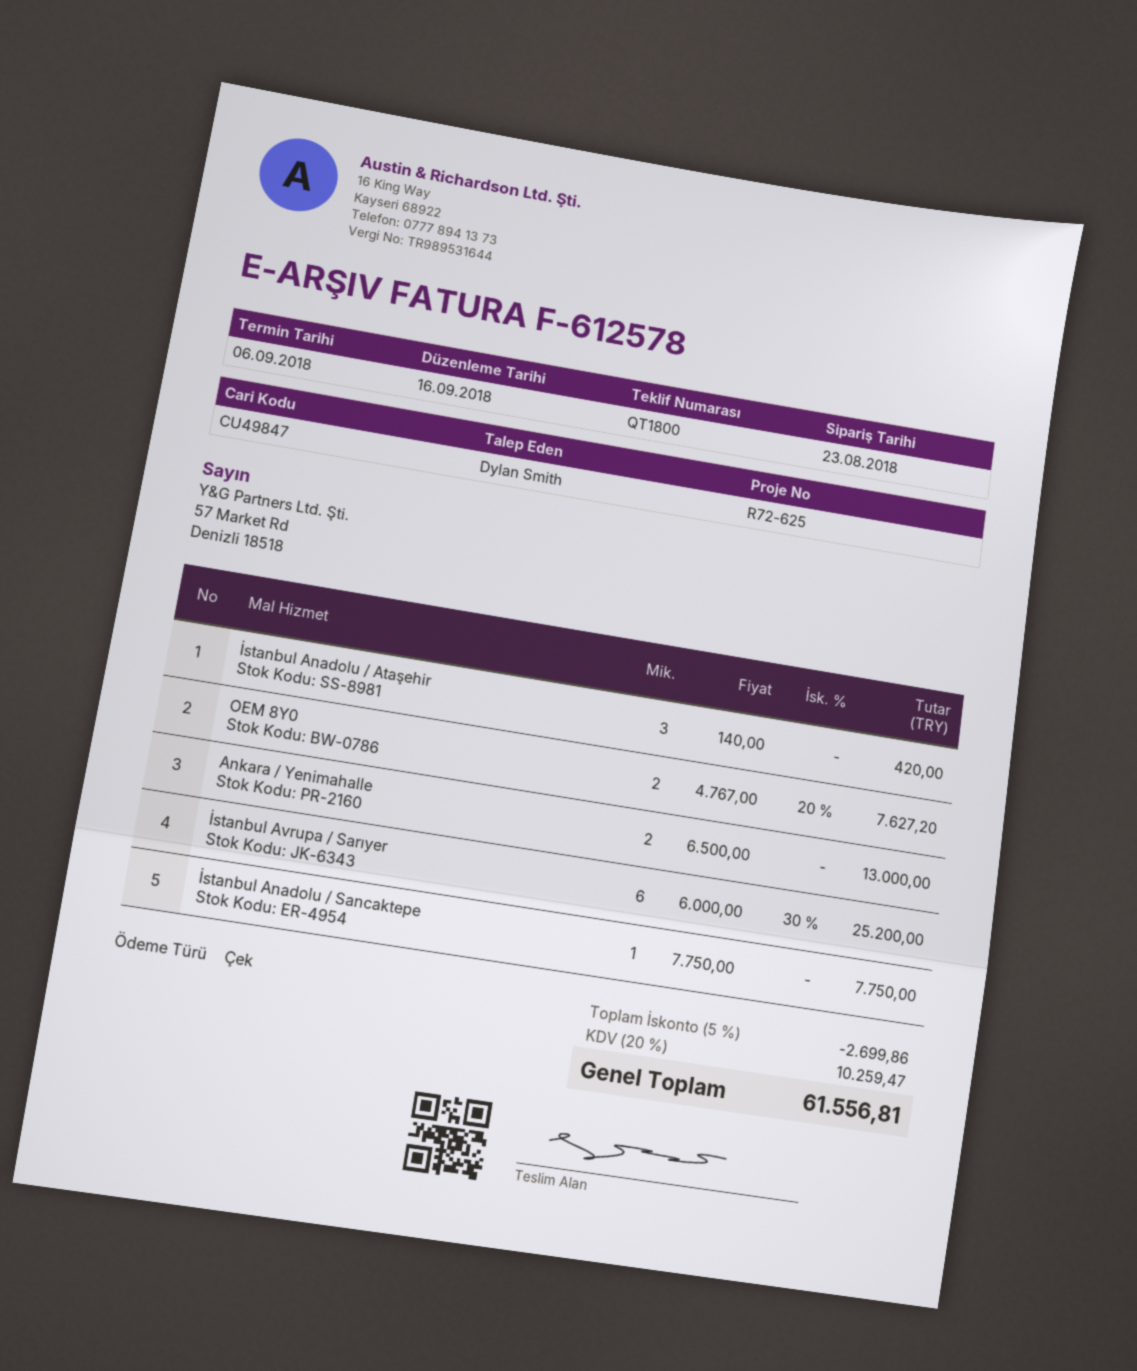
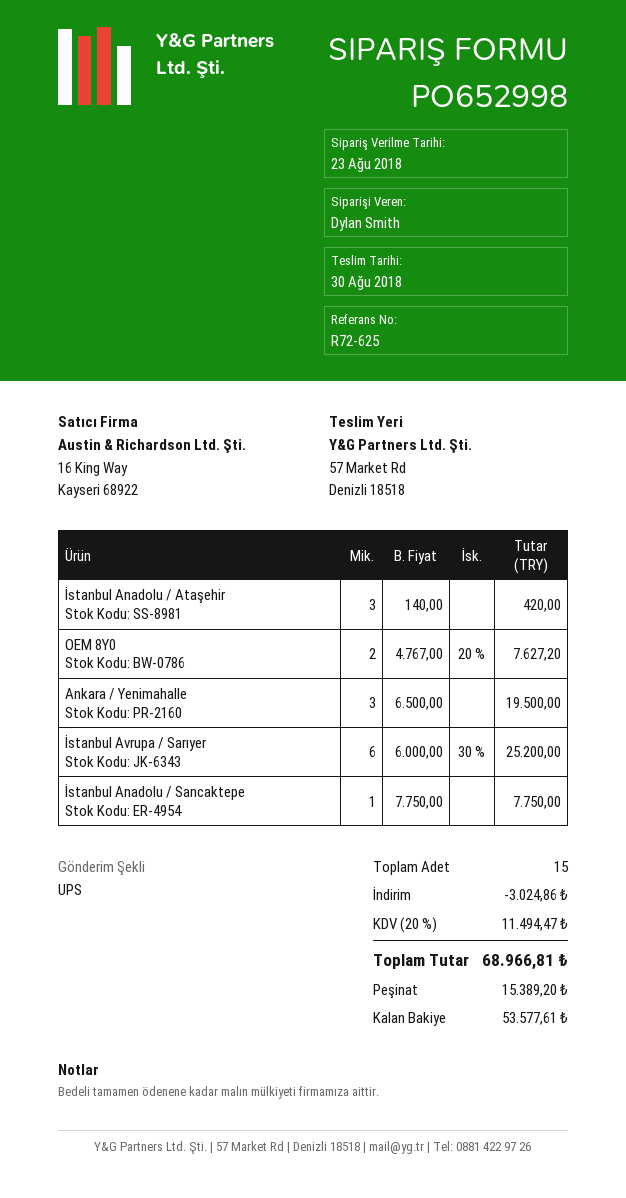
delivery date: 2018-09-06 -> 2018-08-30
Ankara / Yenimahalle: 2 x 6500.00 = 13000.00 -> 3 x 6500.00 = 19500.00
discount: 2699.86 -> 3024.86
tax: 20% = 10259.47 -> 20% = 11494.47
total: 61556.81 -> 68966.81

